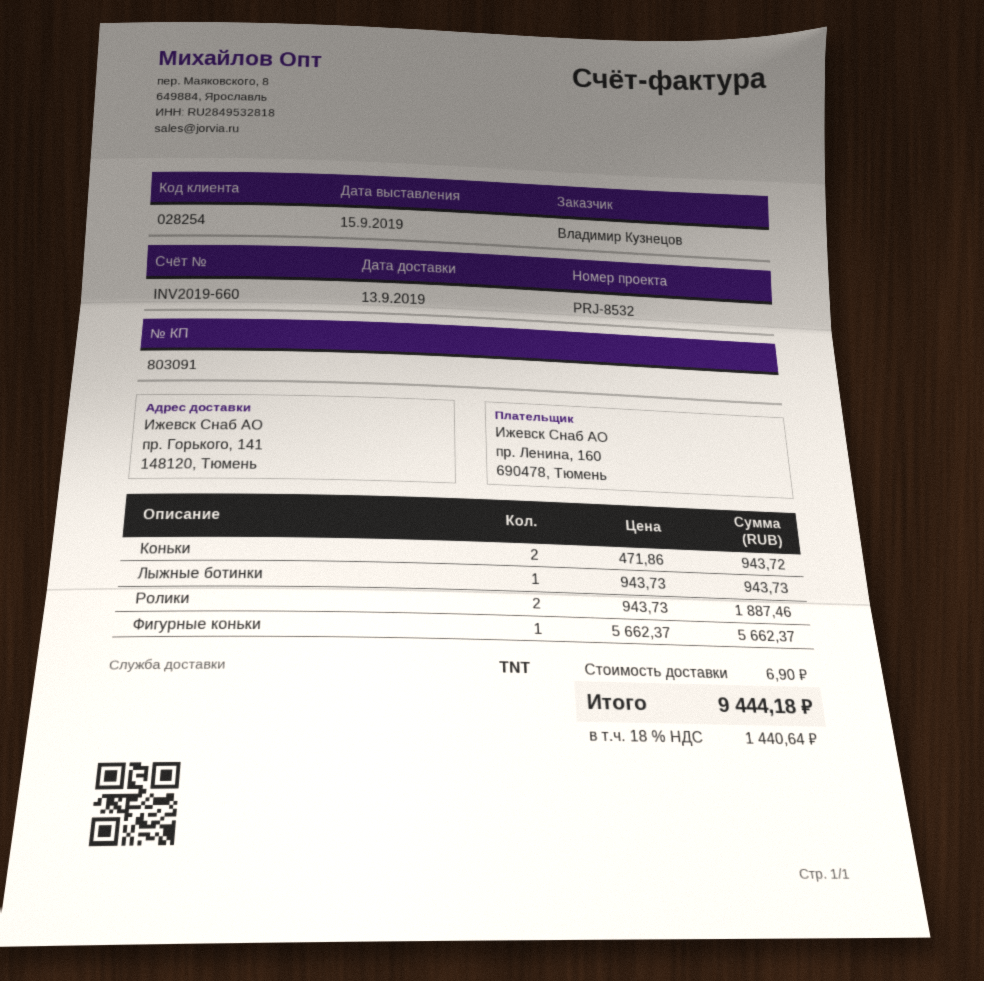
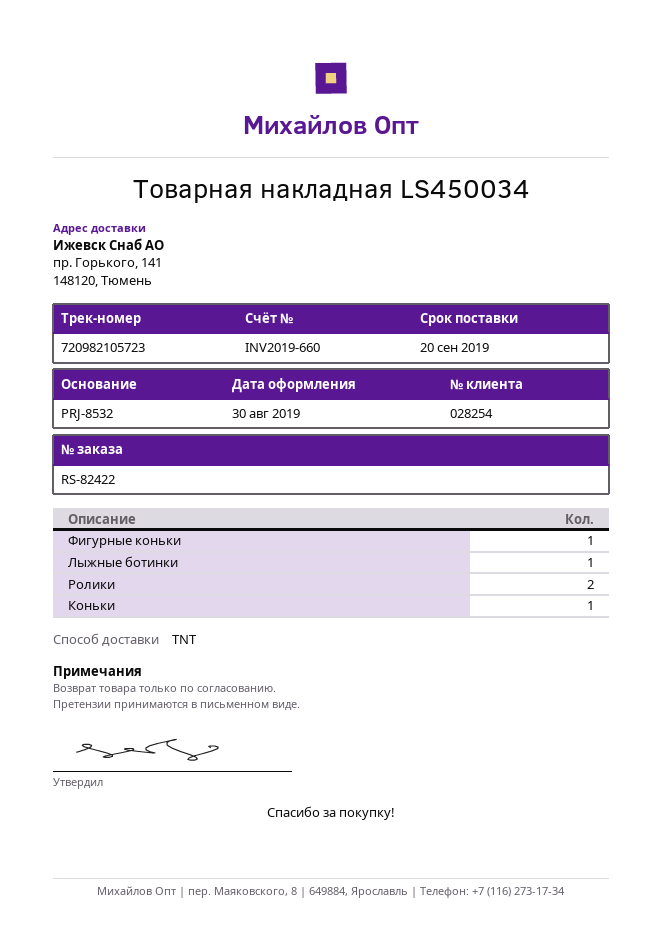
delivery date: 2019-09-13 -> 2019-09-20
Коньки: 2 -> 1

